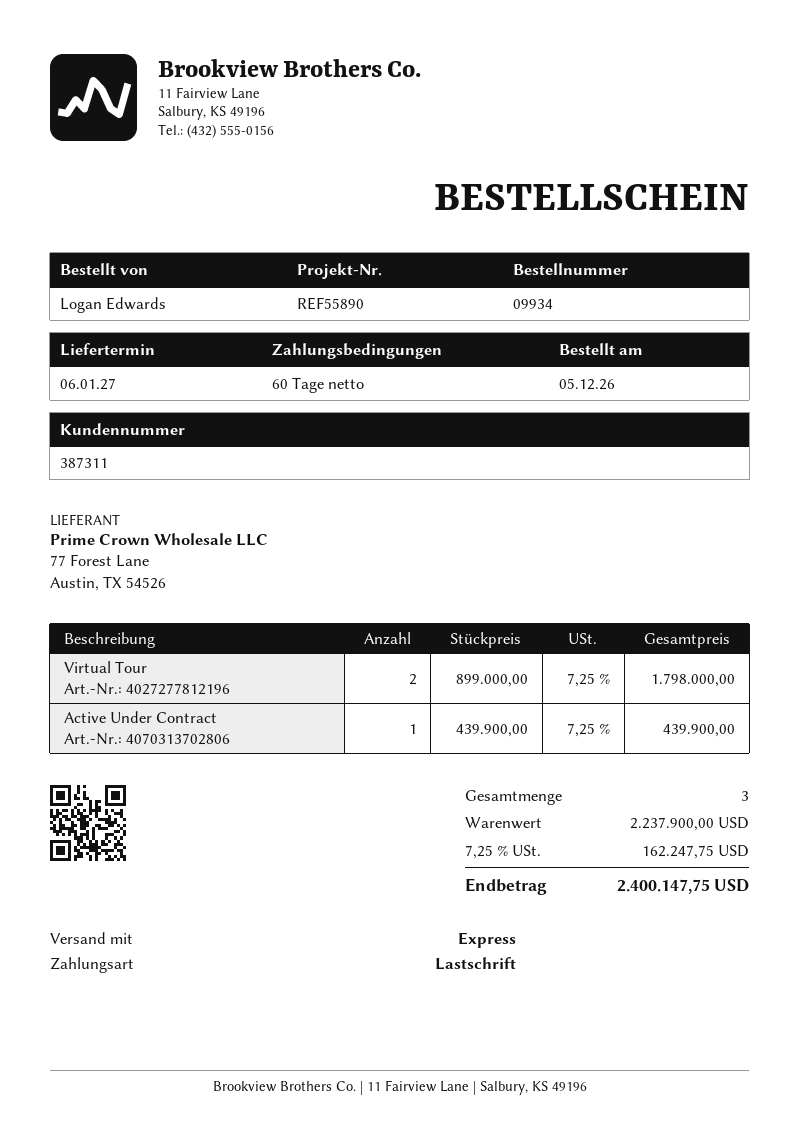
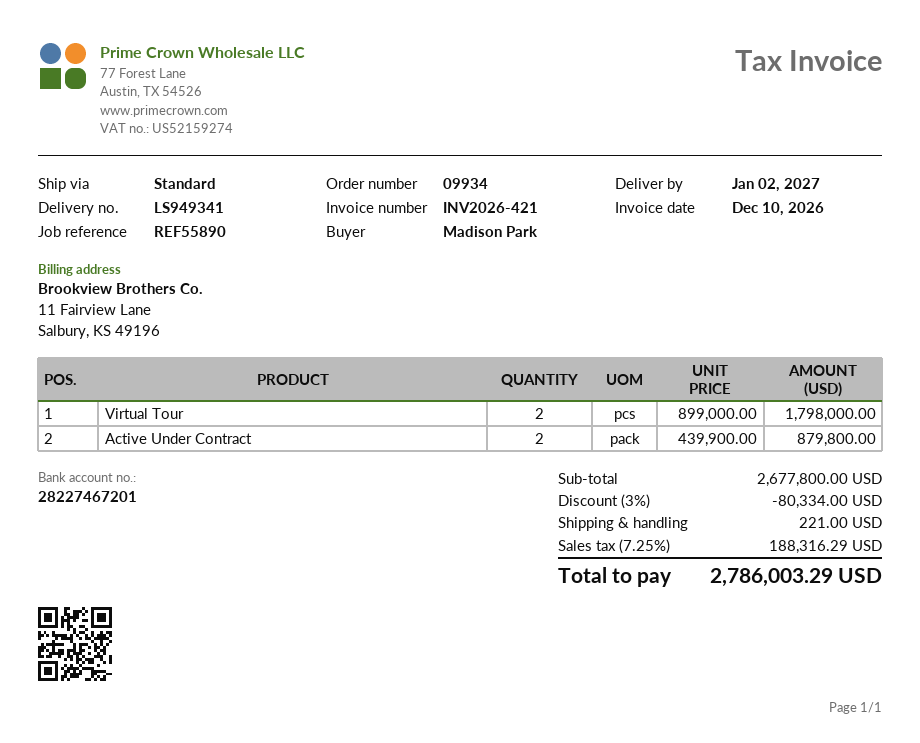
delivery date: 2027-01-06 -> 2027-01-02
ordered by: Logan Edwards -> Madison Park
shipping method: express -> standard
Active Under Contract: 1 x 439900.00 = 439900.00 -> 2 x 439900.00 = 879800.00
subtotal: 2237900.00 -> 2677800.00
discount: none -> 3% = 80334.00
shipping: none -> 221.00
tax: 7.25% = 162247.75 -> 7.25% = 188316.29
total: 2400147.75 -> 2786003.29

